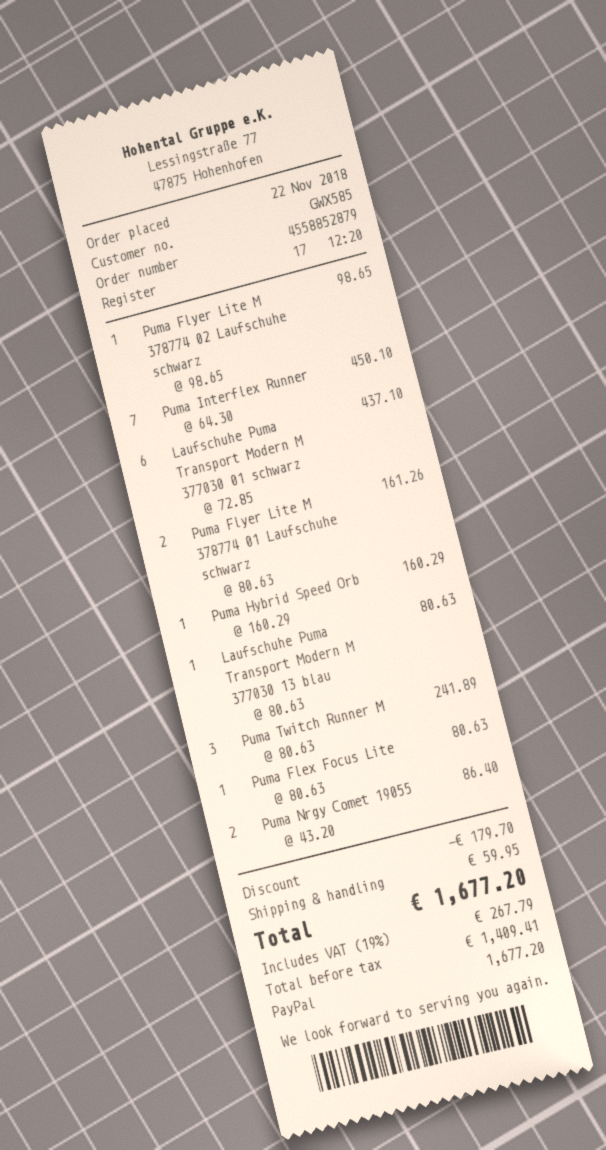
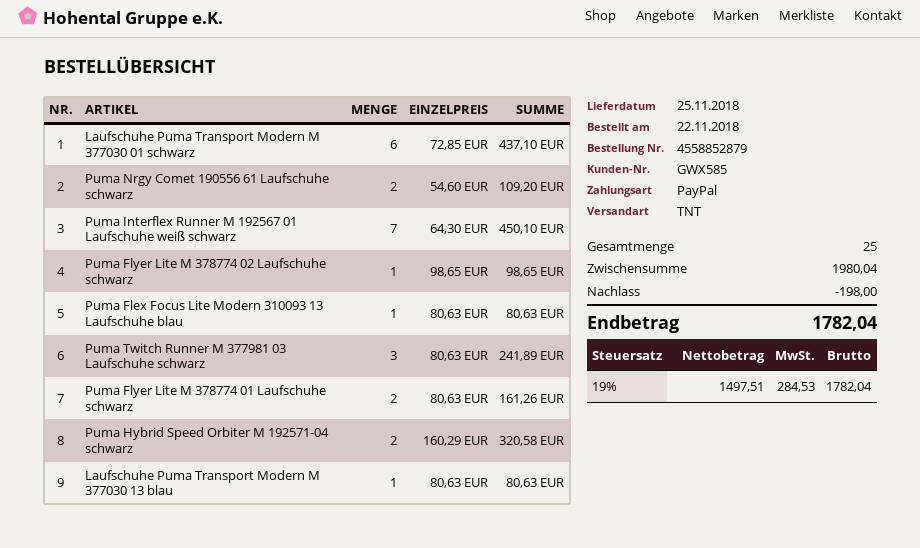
Puma Hybrid Speed Orb: 1 x 160.29 = 160.29 -> 2 x 160.29 = 320.58
Puma Nrgy Comet 19055: 2 x 43.20 = 86.40 -> 2 x 54.60 = 109.20
discount: 179.70 -> 198.00
shipping: 59.95 -> none
net: 1409.41 -> 1497.51
tax: 19% = 267.79 -> 19% = 284.53
total: 1677.20 -> 1782.04

